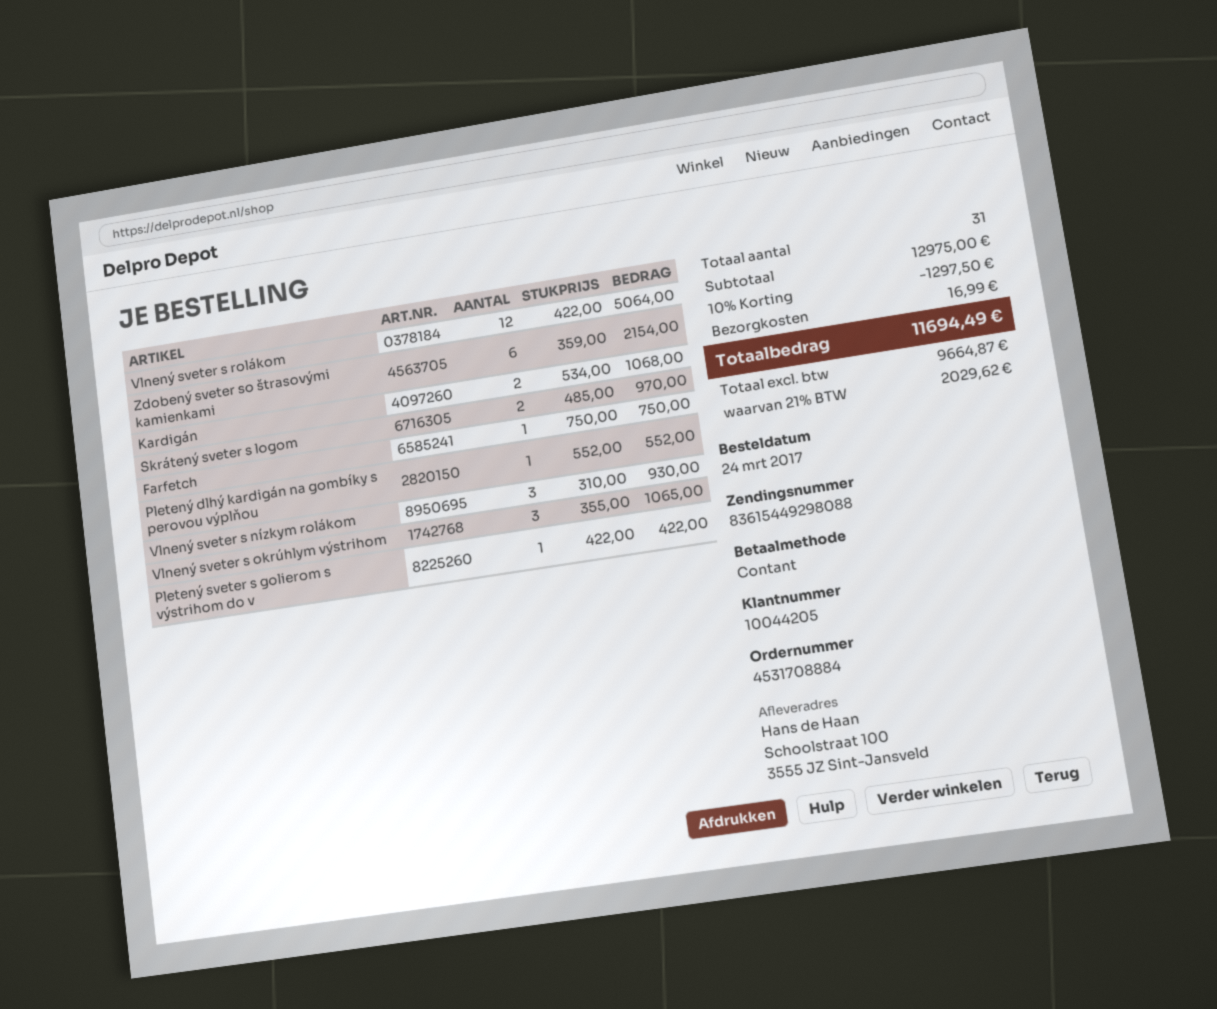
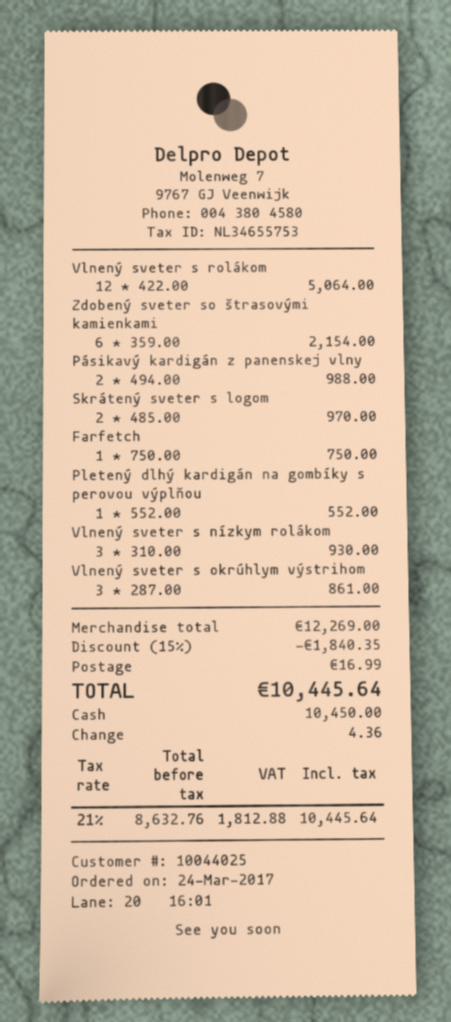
customer number: 10044205 -> 10044025
Kardigán: 2 x 534.00 = 1068.00 -> none
Vlnený sveter s okrúhlym výstrihom: 3 x 355.00 = 1065.00 -> 3 x 287.00 = 861.00
Pletený sveter s golierom s výstrihom do v: 1 x 422.00 = 422.00 -> none
Pásikavý kardigán z panenskej vlny: none -> 2 x 494.00 = 988.00
subtotal: 12975.00 -> 12269.00
discount: 10% = 1297.50 -> 15% = 1840.35
net: 9664.87 -> 8632.76
tax: 21% = 2029.62 -> 21% = 1812.88
total: 11694.49 -> 10445.64

